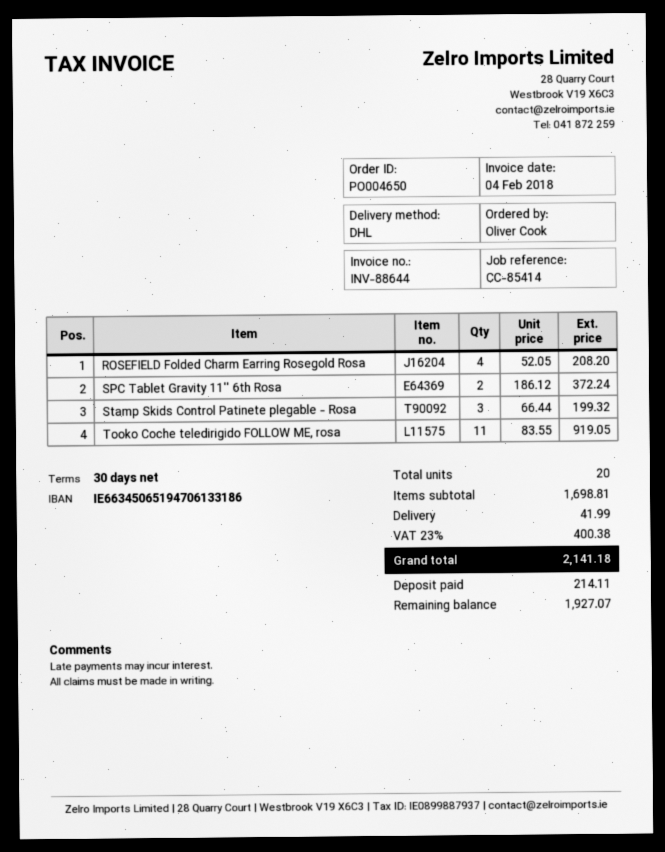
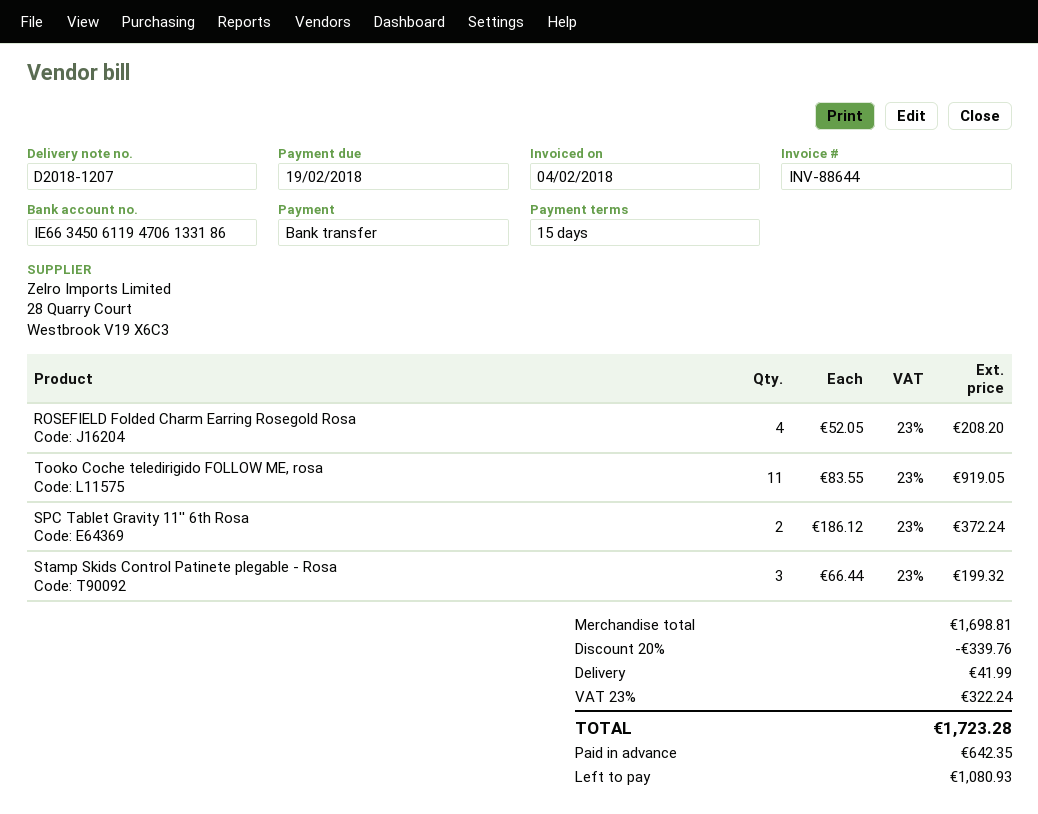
payment terms: 30 days -> 15 days
bank account: IE66345065194706133186 -> IE66345061194706133186
discount: none -> 20% = 339.76
tax: 23% = 400.38 -> 23% = 322.24
total: 2141.18 -> 1723.28
deposit: 214.11 -> 642.35
balance: 1927.07 -> 1080.93

